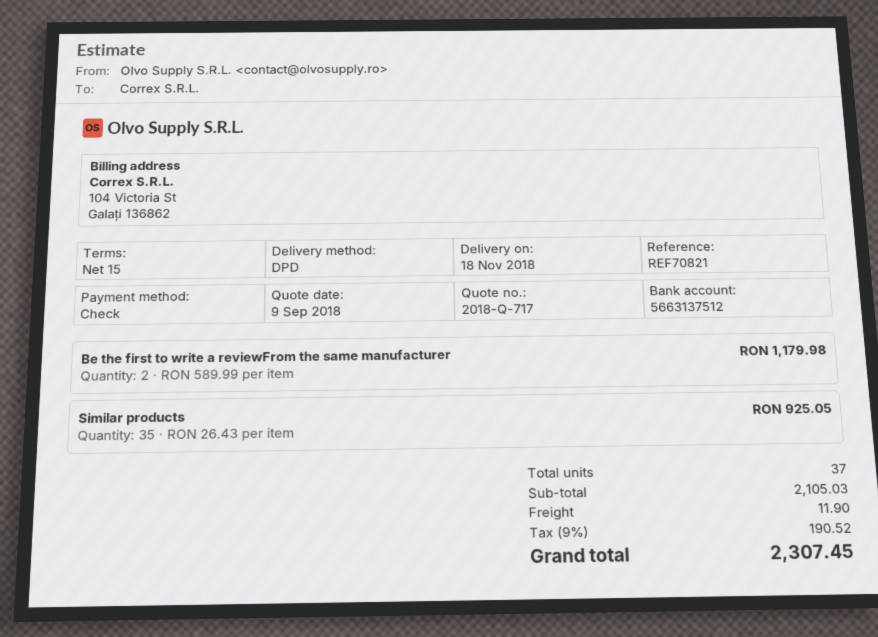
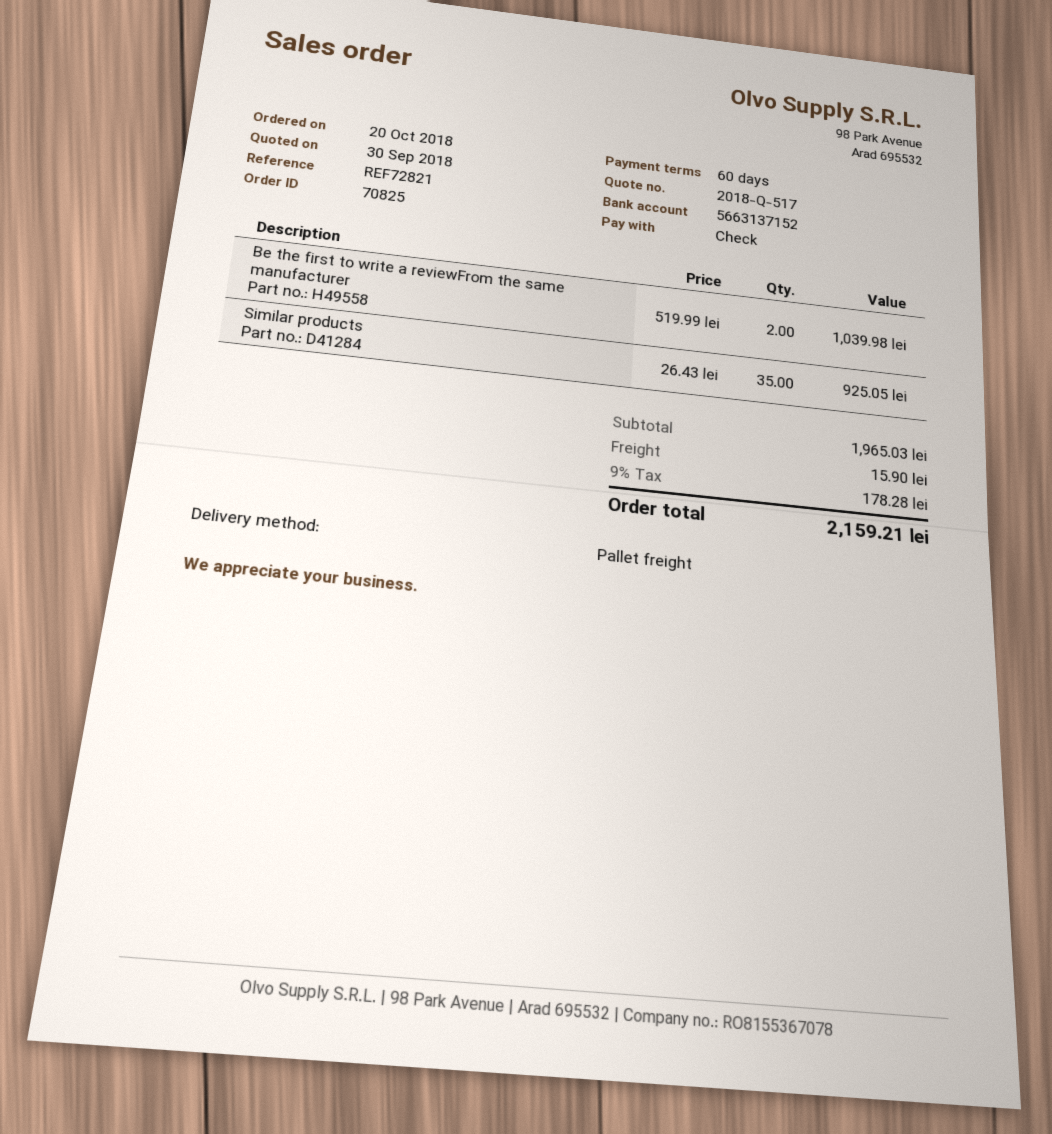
quote number: 2018-Q-717 -> 2018-Q-517
quote date: 2018-09-09 -> 2018-09-30
payment terms: 15 days -> 60 days
reference: REF70821 -> REF72821
bank account: 5663137512 -> 5663137152
shipping method: DPD -> pallet freight
Be the first to write a reviewFrom the same manufacturer: 2 x 589.99 = 1179.98 -> 2 x 519.99 = 1039.98
subtotal: 2105.03 -> 1965.03
shipping: 11.90 -> 15.90
tax: 9% = 190.52 -> 9% = 178.28
total: 2307.45 -> 2159.21

